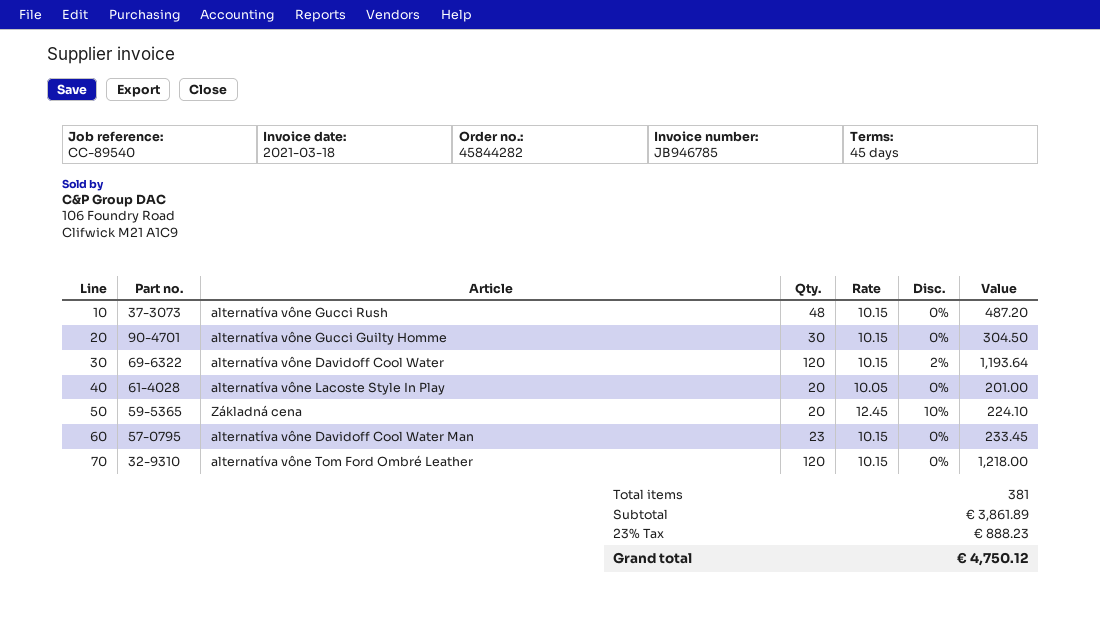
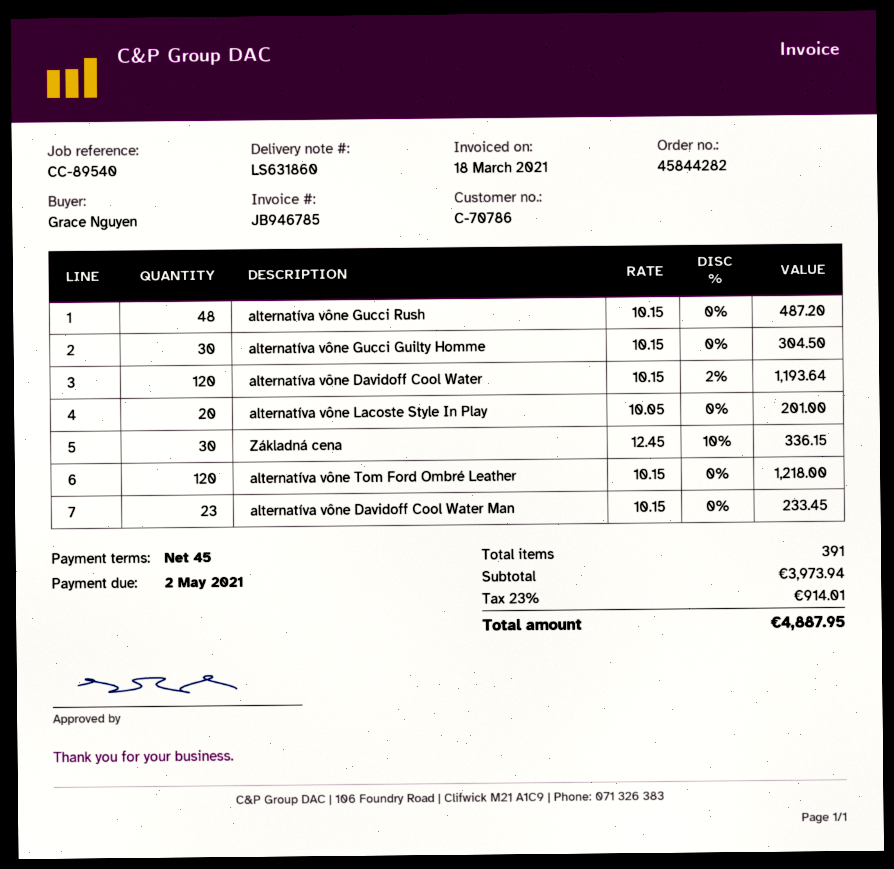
Základná cena: 20 x 12.45 - 10% = 224.10 -> 30 x 12.45 - 10% = 336.15
total quantity: 381 -> 391
subtotal: 3861.89 -> 3973.94
tax: 23% = 888.23 -> 23% = 914.01
total: 4750.12 -> 4887.95

